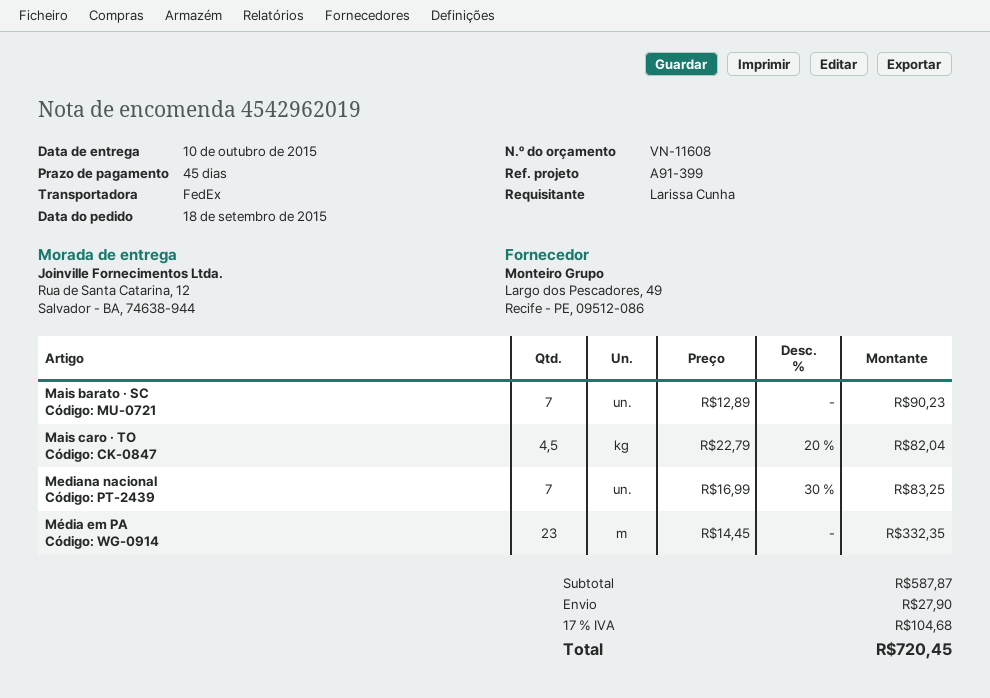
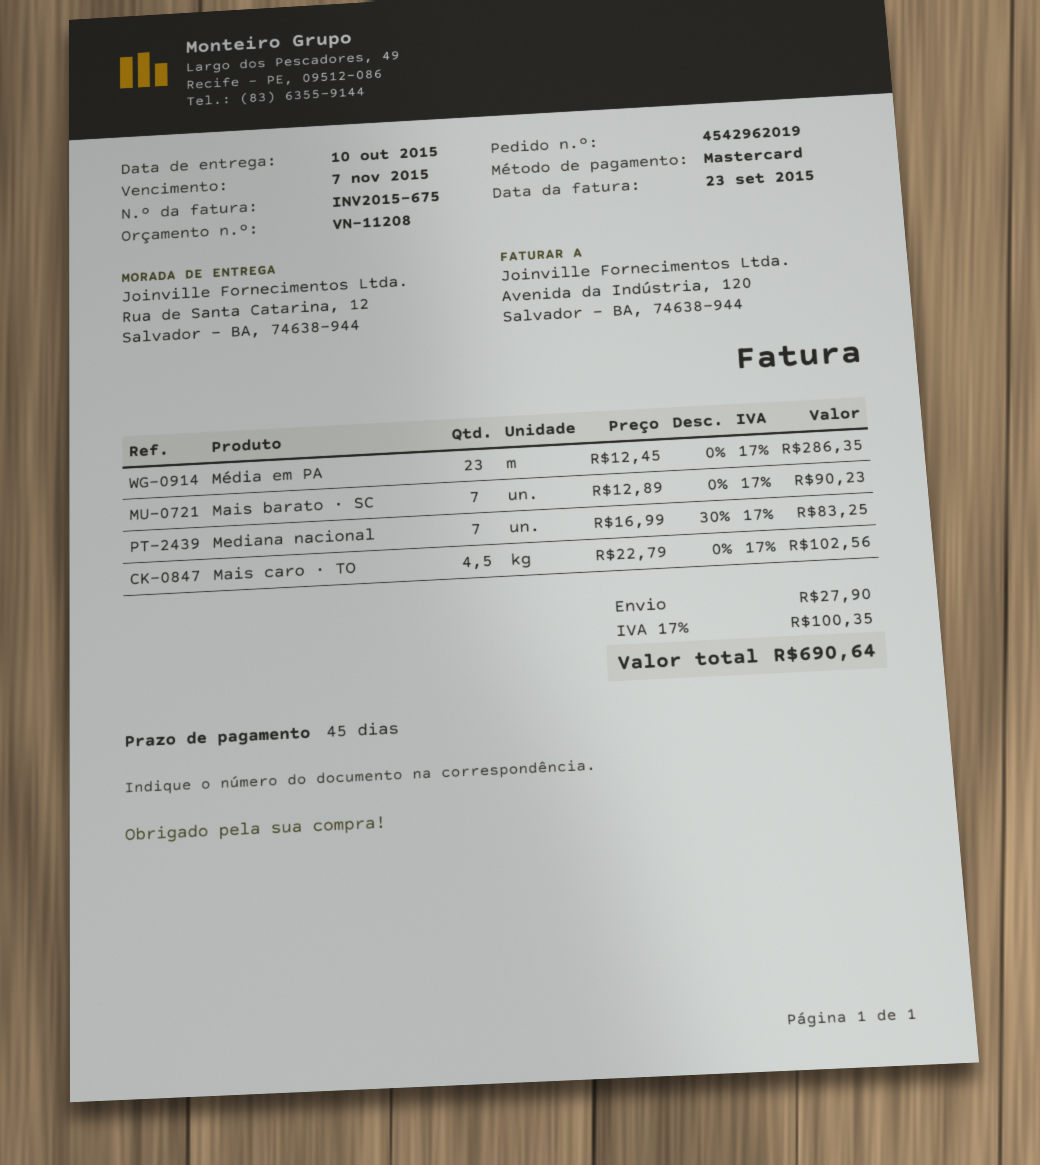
quote number: VN-11608 -> VN-11208
Mais caro · TO: 4.5 x 22.79 - 20% = 82.04 -> 4.5 x 22.79 = 102.56
Média em PA: 23 x 14.45 = 332.35 -> 23 x 12.45 = 286.35
tax: 17% = 104.68 -> 17% = 100.35
total: 720.45 -> 690.64

